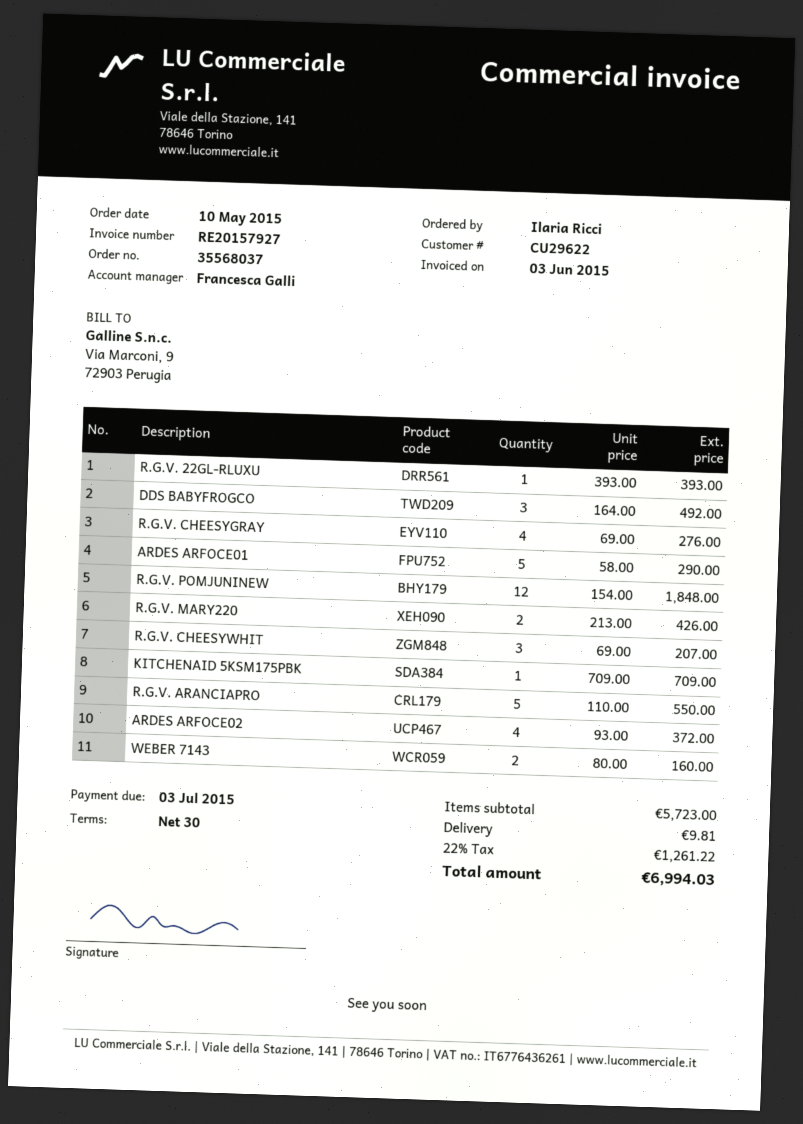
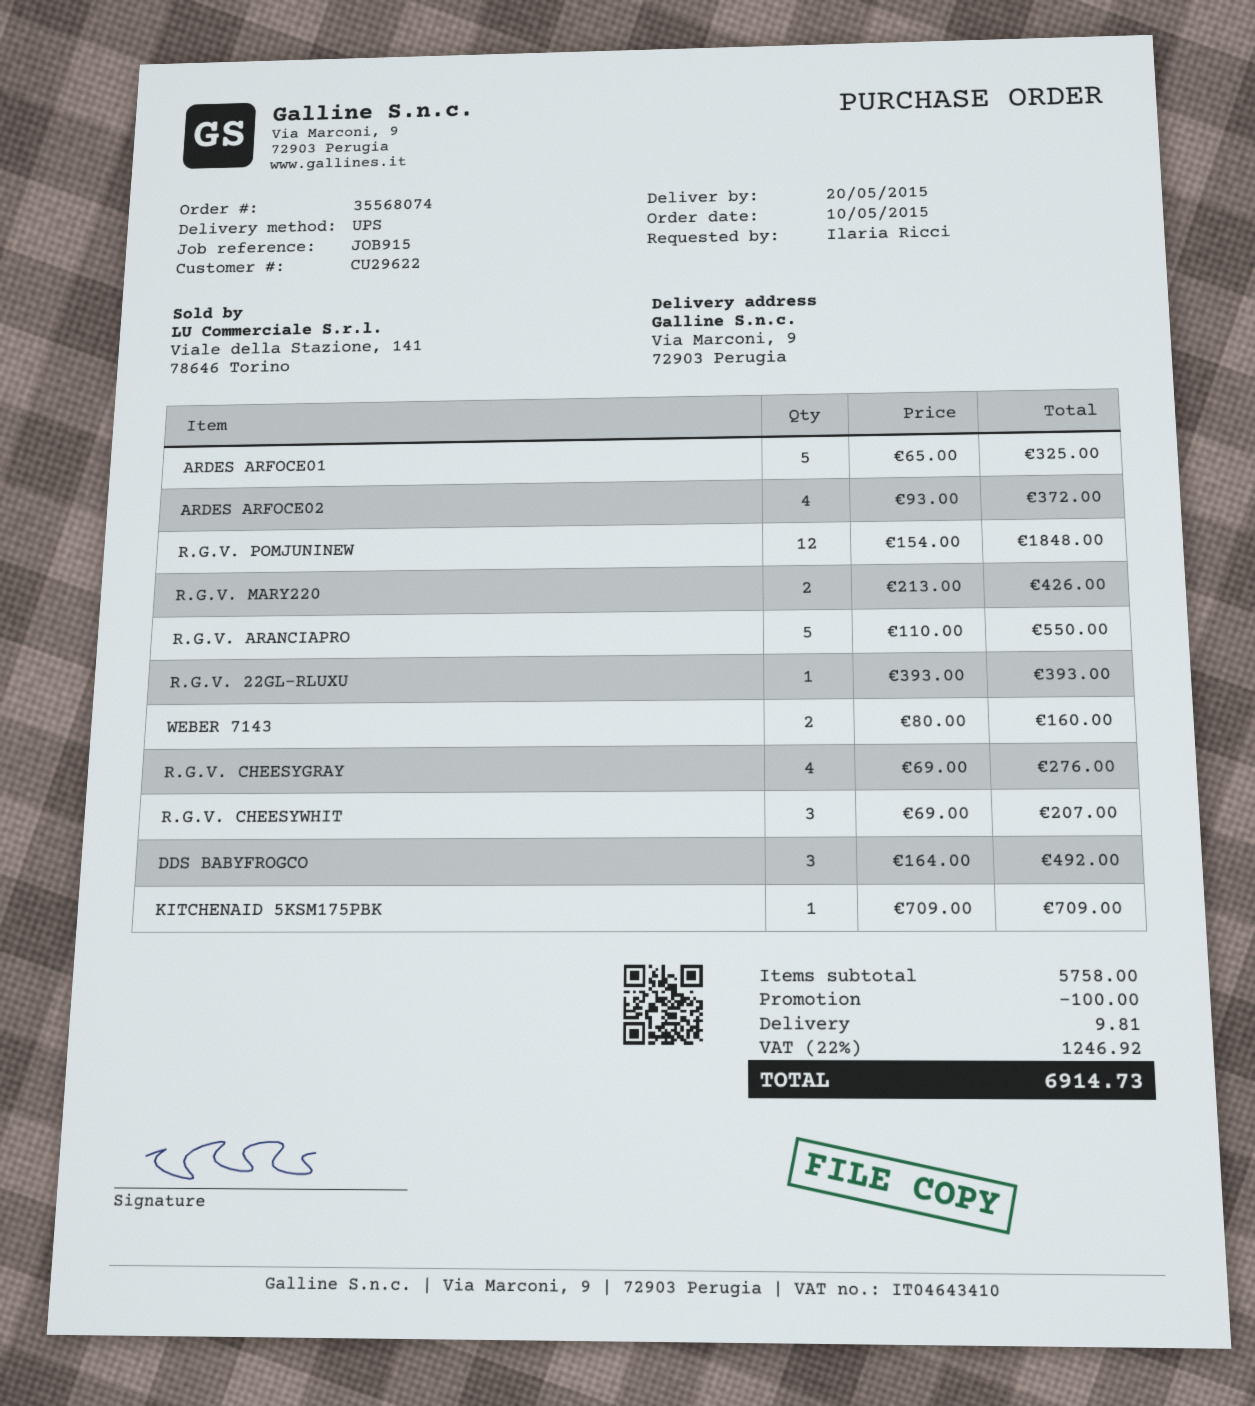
order number: 35568037 -> 35568074
ARDES ARFOCE01: 5 x 58.00 = 290.00 -> 5 x 65.00 = 325.00
subtotal: 5723.00 -> 5758.00
discount: none -> 100.00
tax: 22% = 1261.22 -> 22% = 1246.92
total: 6994.03 -> 6914.73

